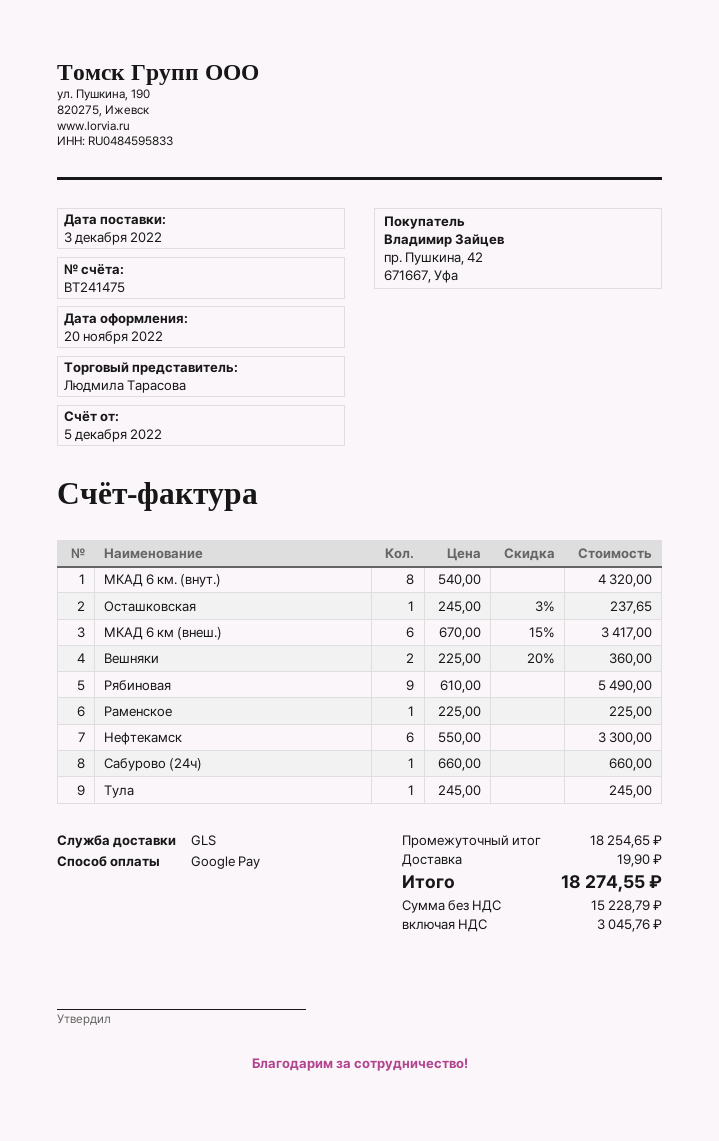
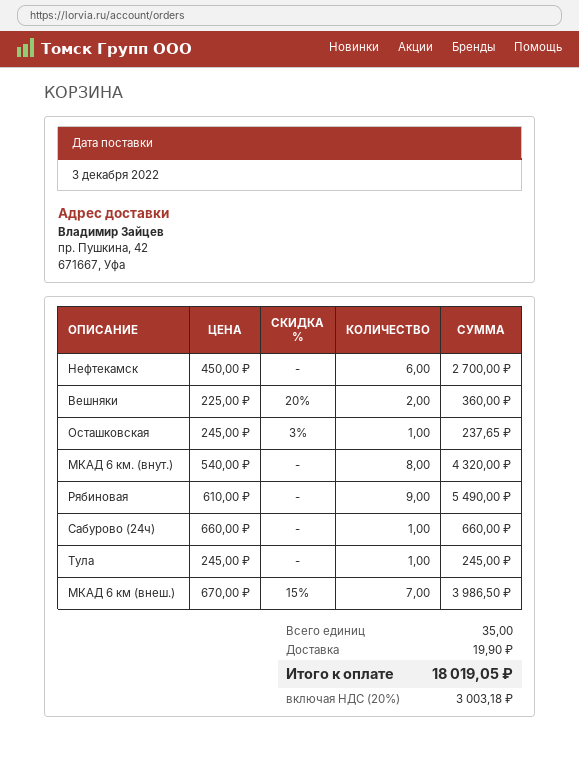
МКАД 6 км (внеш.): 6 x 670.00 - 15% = 3417.00 -> 7 x 670.00 - 15% = 3986.50
Раменское: 1 x 225.00 = 225.00 -> none
Нефтекамск: 6 x 550.00 = 3300.00 -> 6 x 450.00 = 2700.00
tax: 3045.76 -> 3003.18
total: 18274.55 -> 18019.05

